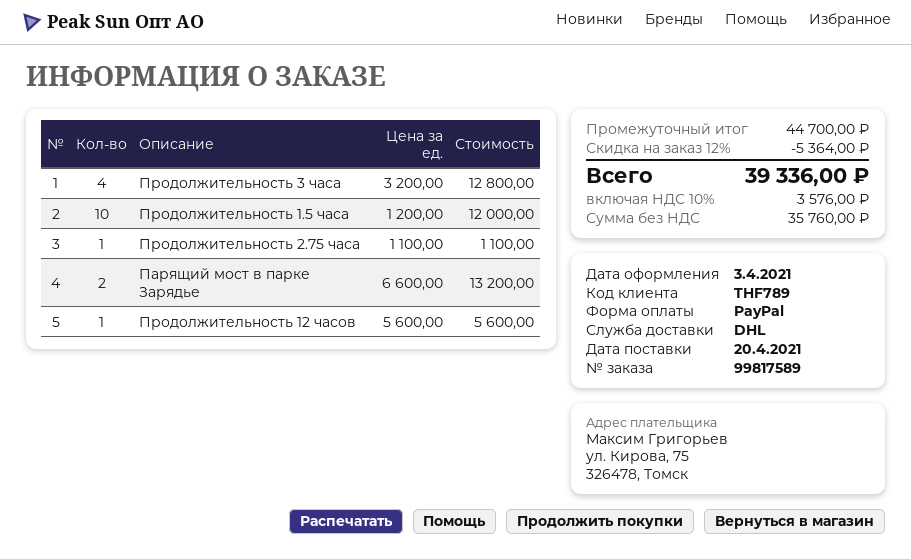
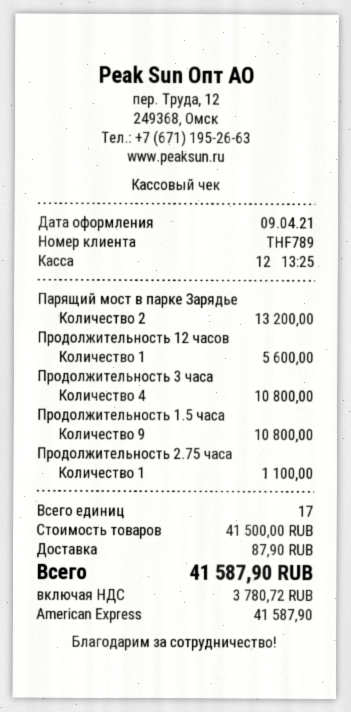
order date: 2021-04-03 -> 2021-04-09
payment method: PayPal -> American Express
Продолжительность 3 часа: 4 for 12800.00 -> 4 for 10800.00
Продолжительность 1.5 часа: 10 for 12000.00 -> 9 for 10800.00
subtotal: 44700.00 -> 41500.00
discount: 12% = 5364.00 -> none
shipping: none -> 87.90
tax: 3576.00 -> 3780.72
total: 39336.00 -> 41587.90

